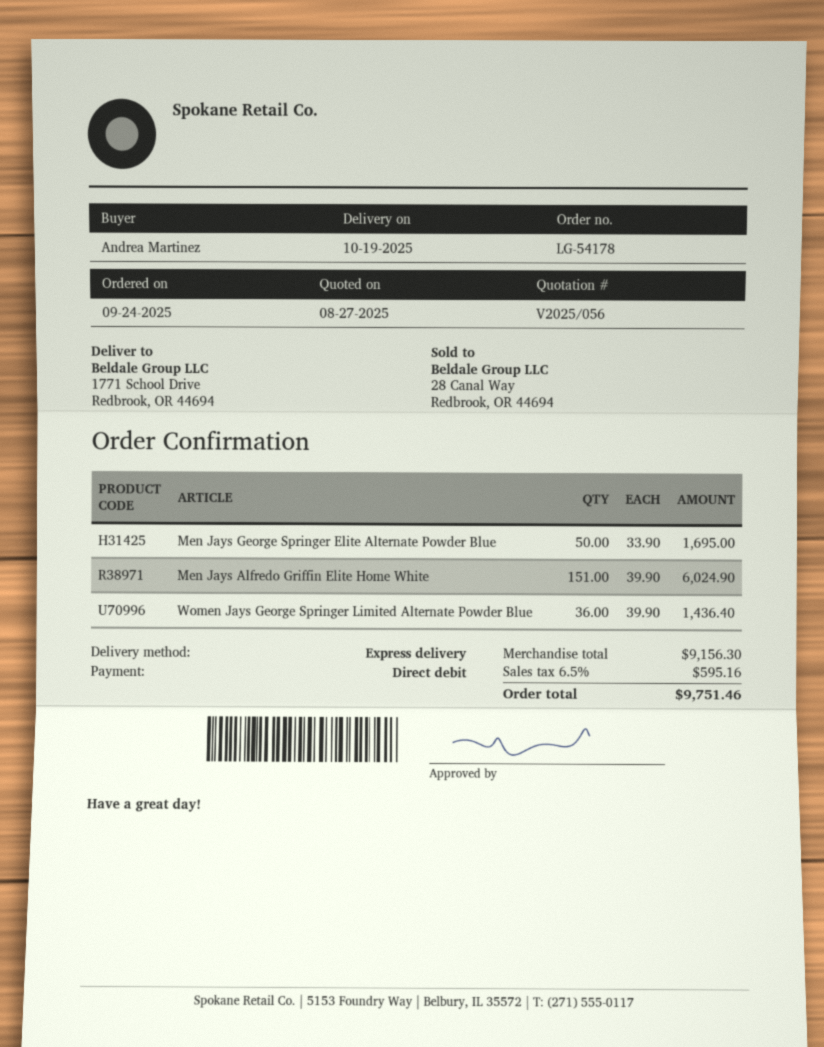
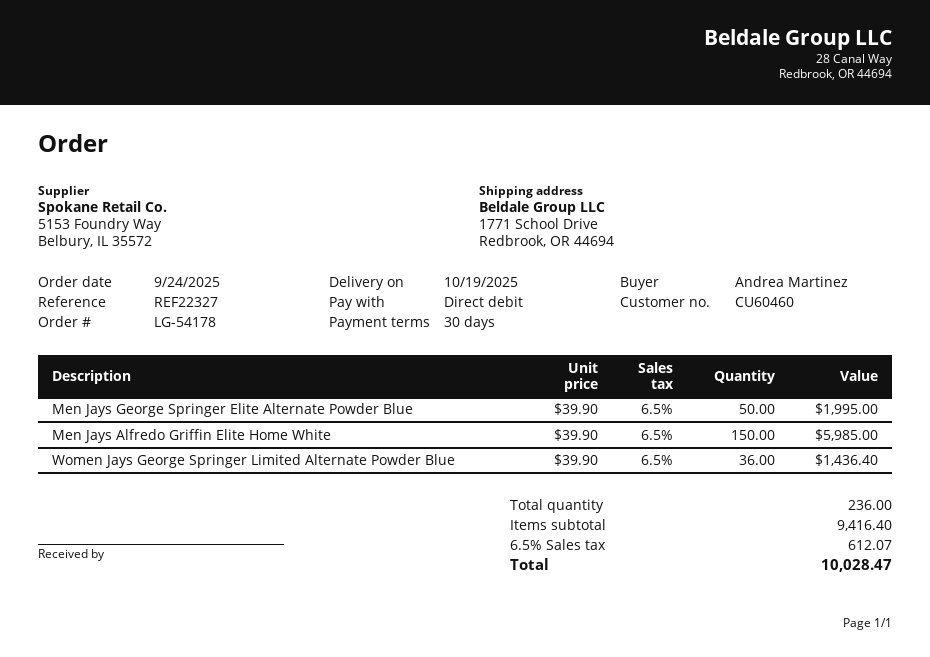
Men Jays George Springer Elite Alternate Powder Blue: 50 x 33.90 = 1695.00 -> 50 x 39.90 = 1995.00
Men Jays Alfredo Griffin Elite Home White: 151 x 39.90 = 6024.90 -> 150 x 39.90 = 5985.00
subtotal: 9156.30 -> 9416.40
tax: 6.5% = 595.16 -> 6.5% = 612.07
total: 9751.46 -> 10028.47

